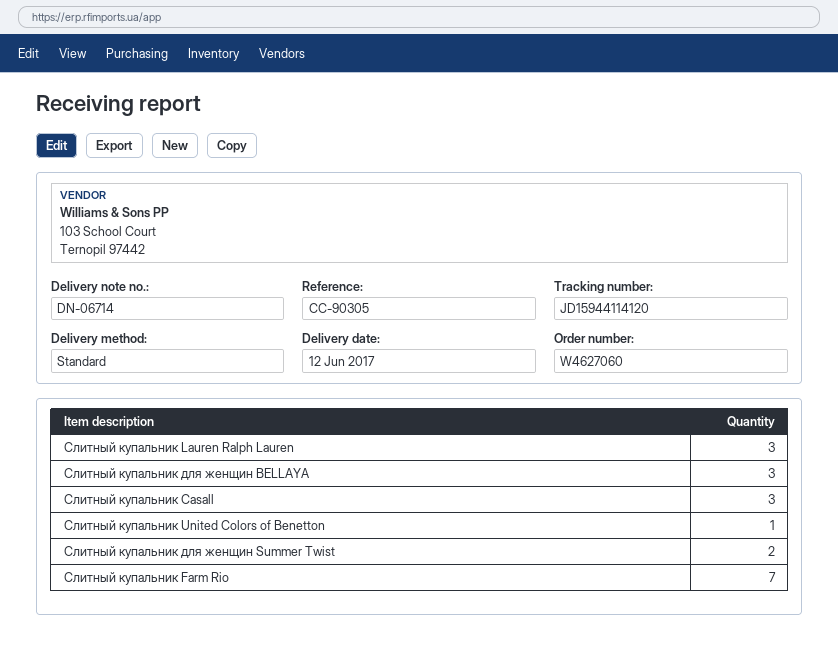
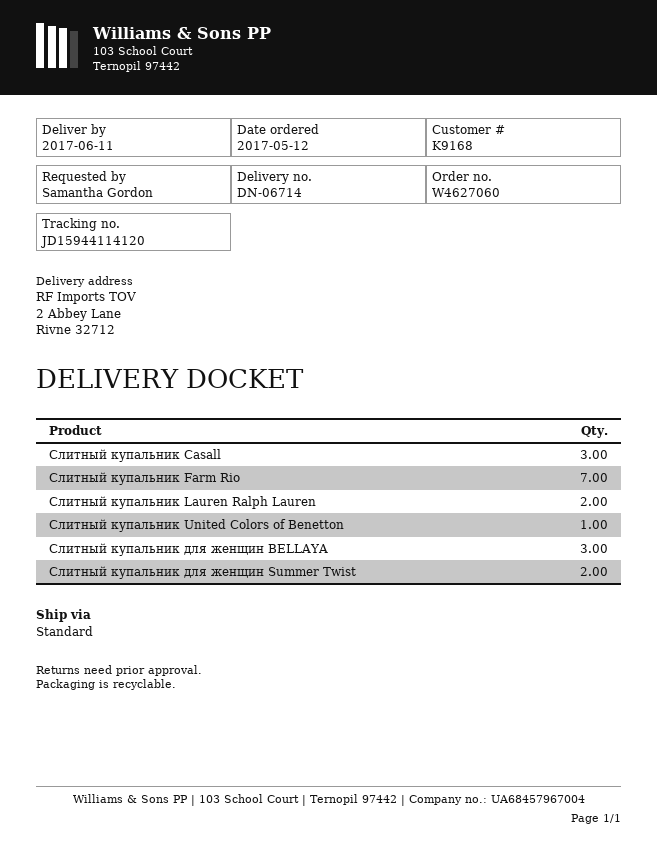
delivery date: 2017-06-12 -> 2017-06-11
Слитный купальник Lauren Ralph Lauren: 3 -> 2

